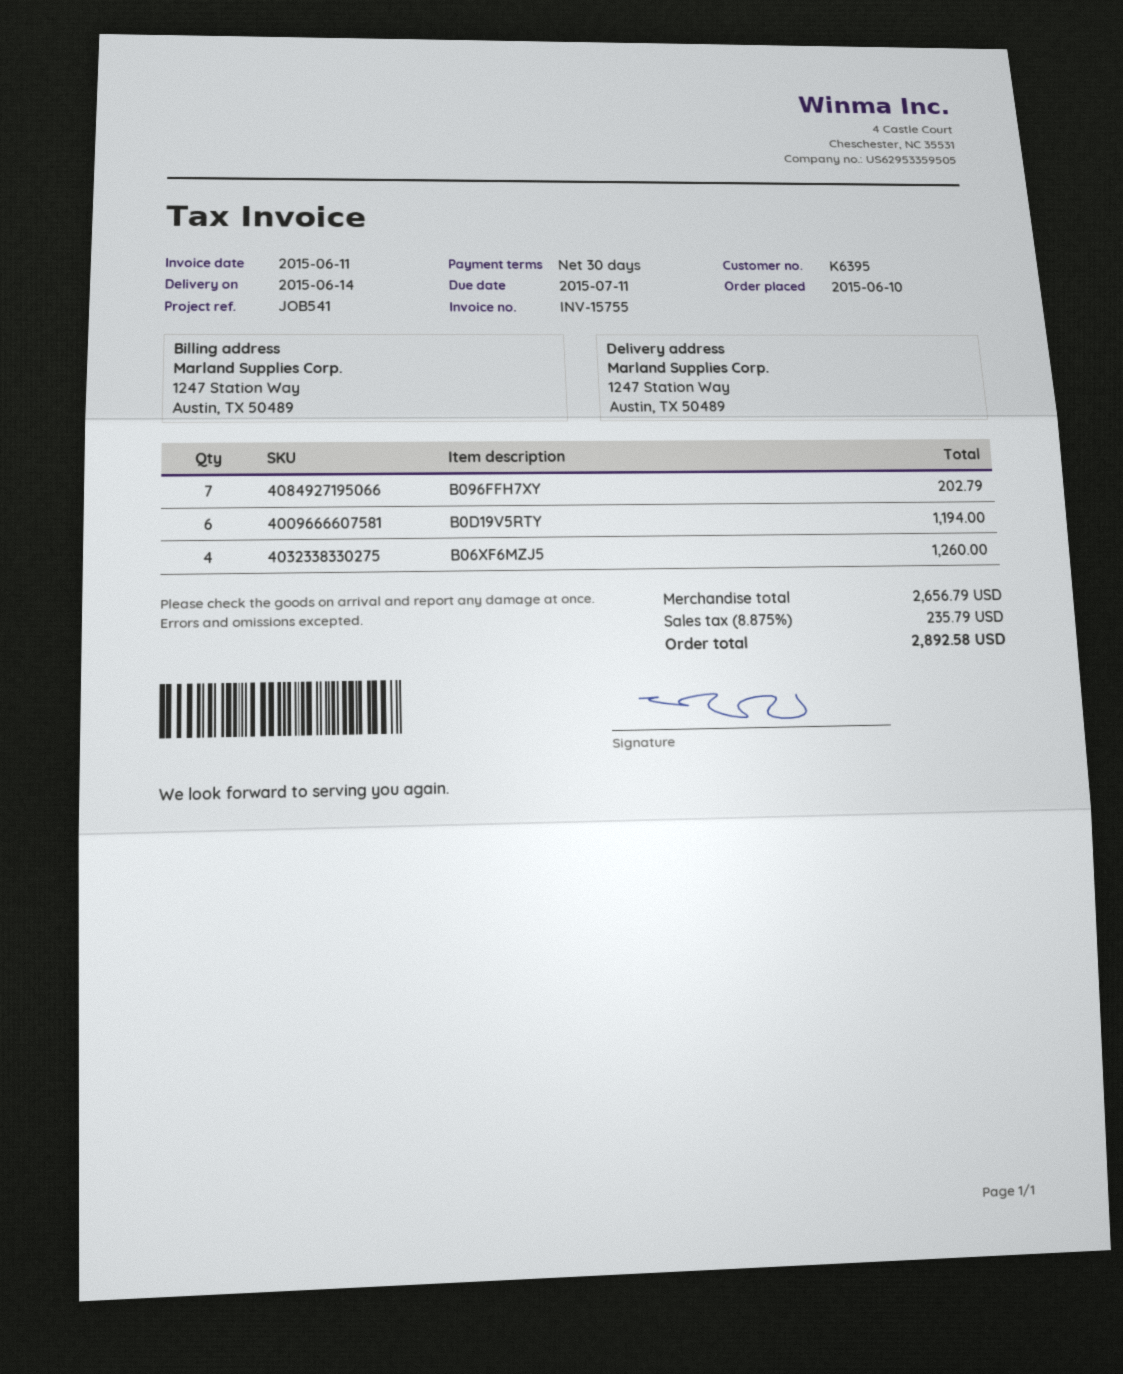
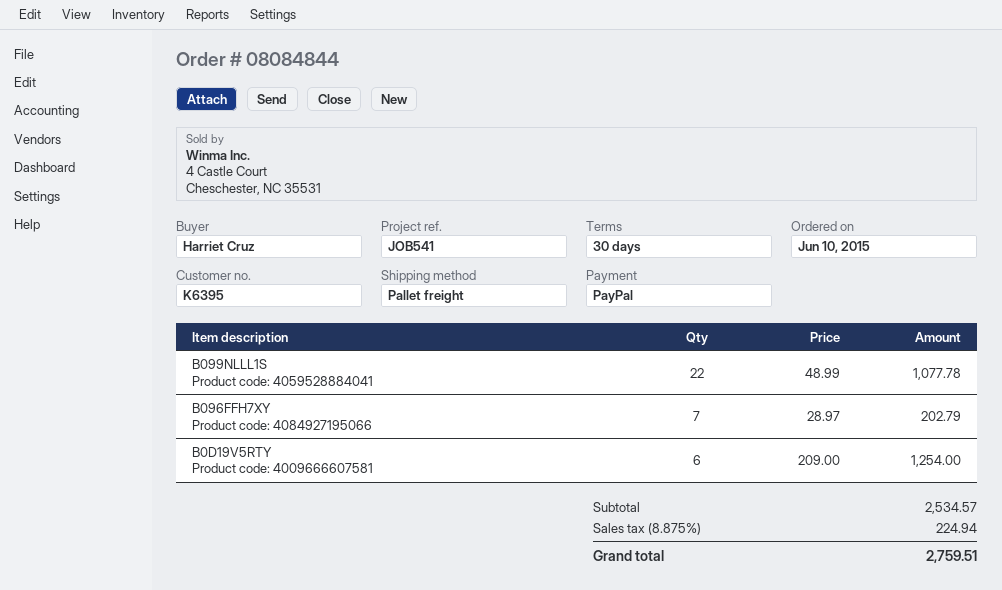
B0D19V5RTY: 6 for 1194.00 -> 6 for 1254.00
B06XF6MZJ5: 4 for 1260.00 -> none
B099NLLL1S: none -> 22 for 1077.78
subtotal: 2656.79 -> 2534.57
tax: 8.875% = 235.79 -> 8.875% = 224.94
total: 2892.58 -> 2759.51

